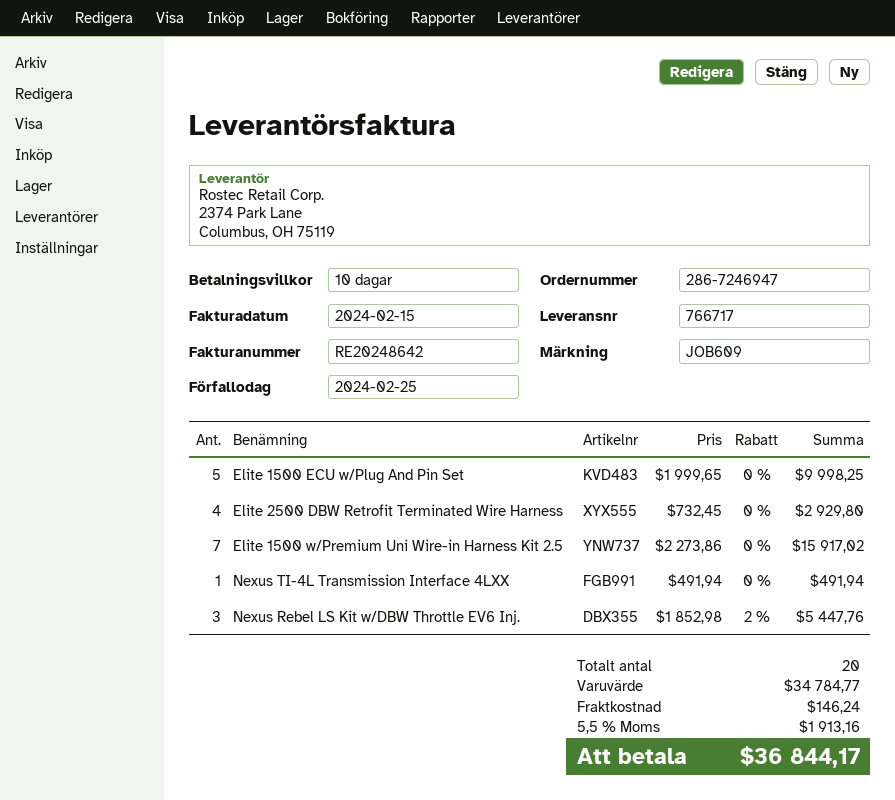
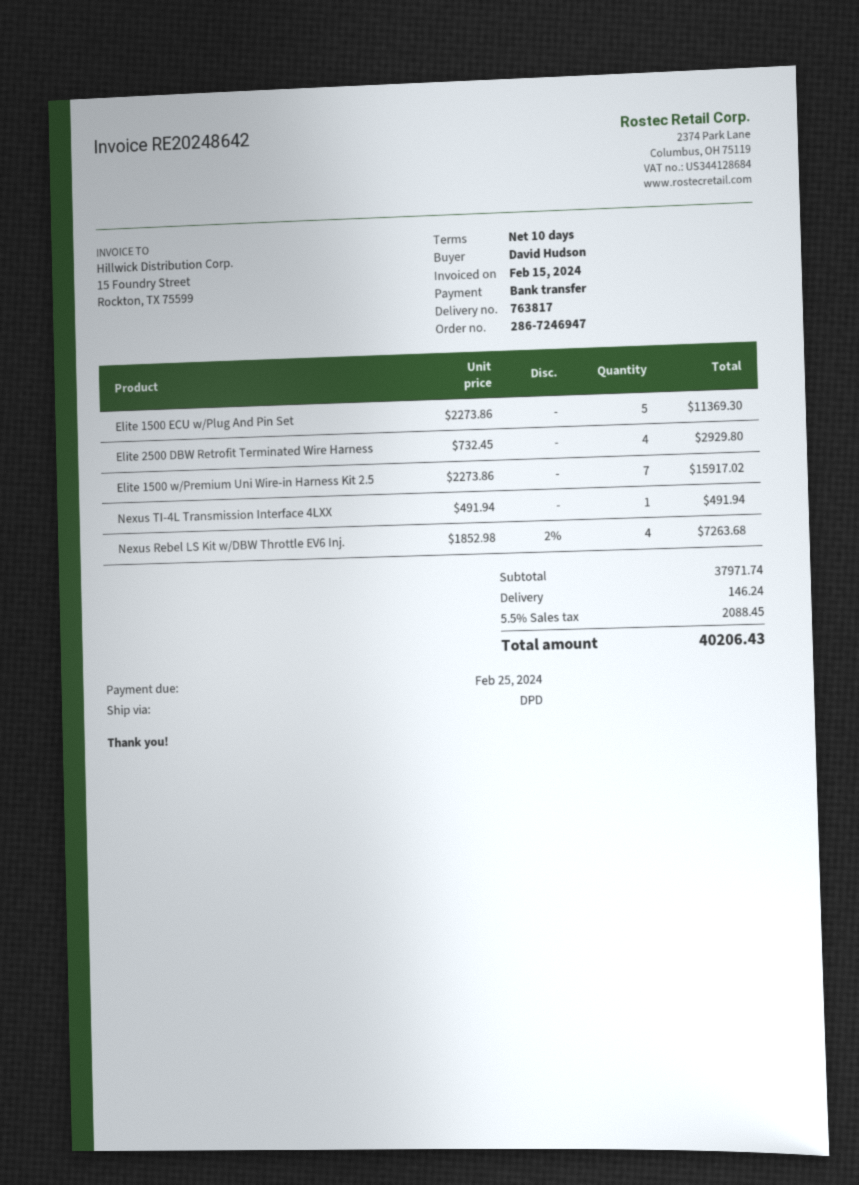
delivery note number: 766717 -> 763817
Elite 1500 ECU w/Plug And Pin Set: 5 x 1999.65 = 9998.25 -> 5 x 2273.86 = 11369.30
Nexus Rebel LS Kit w/DBW Throttle EV6 Inj.: 3 x 1852.98 - 2% = 5447.76 -> 4 x 1852.98 - 2% = 7263.68
subtotal: 34784.77 -> 37971.74
tax: 5.5% = 1913.16 -> 5.5% = 2088.45
total: 36844.17 -> 40206.43

